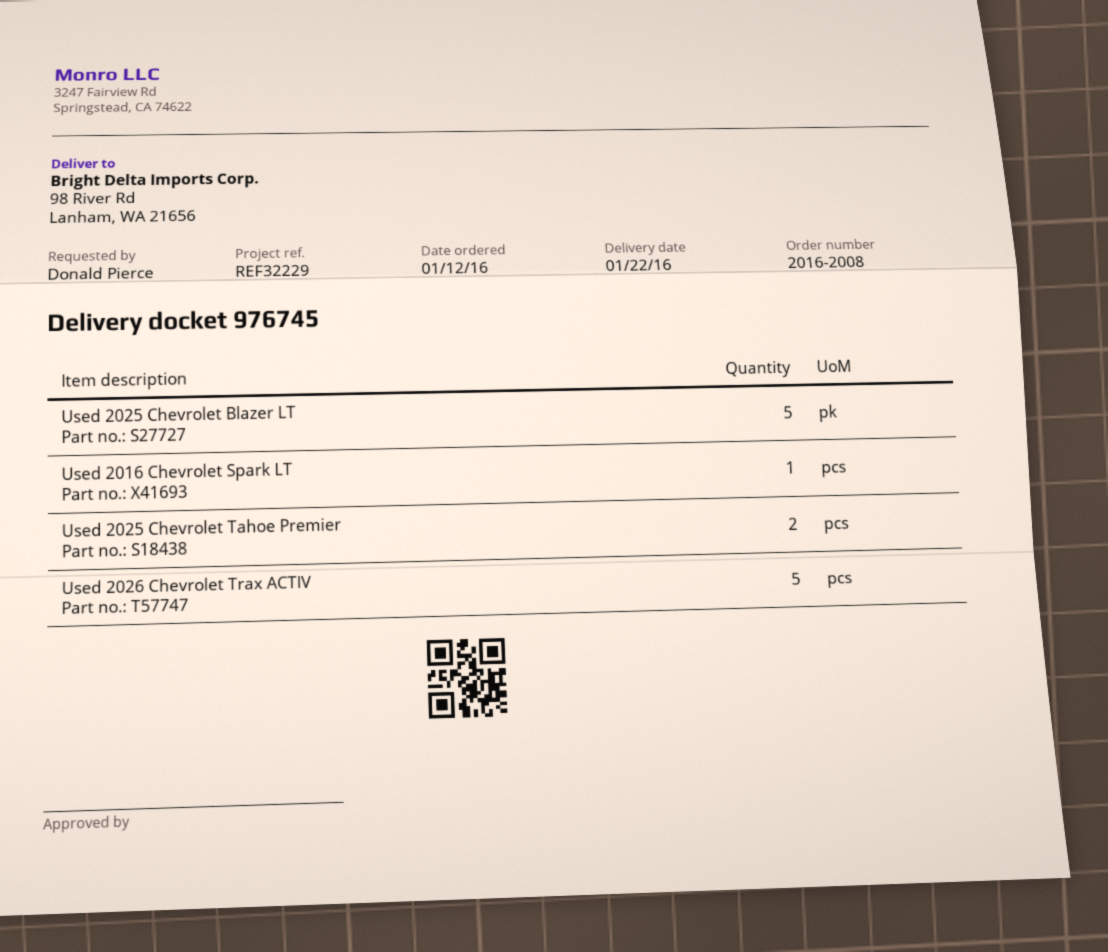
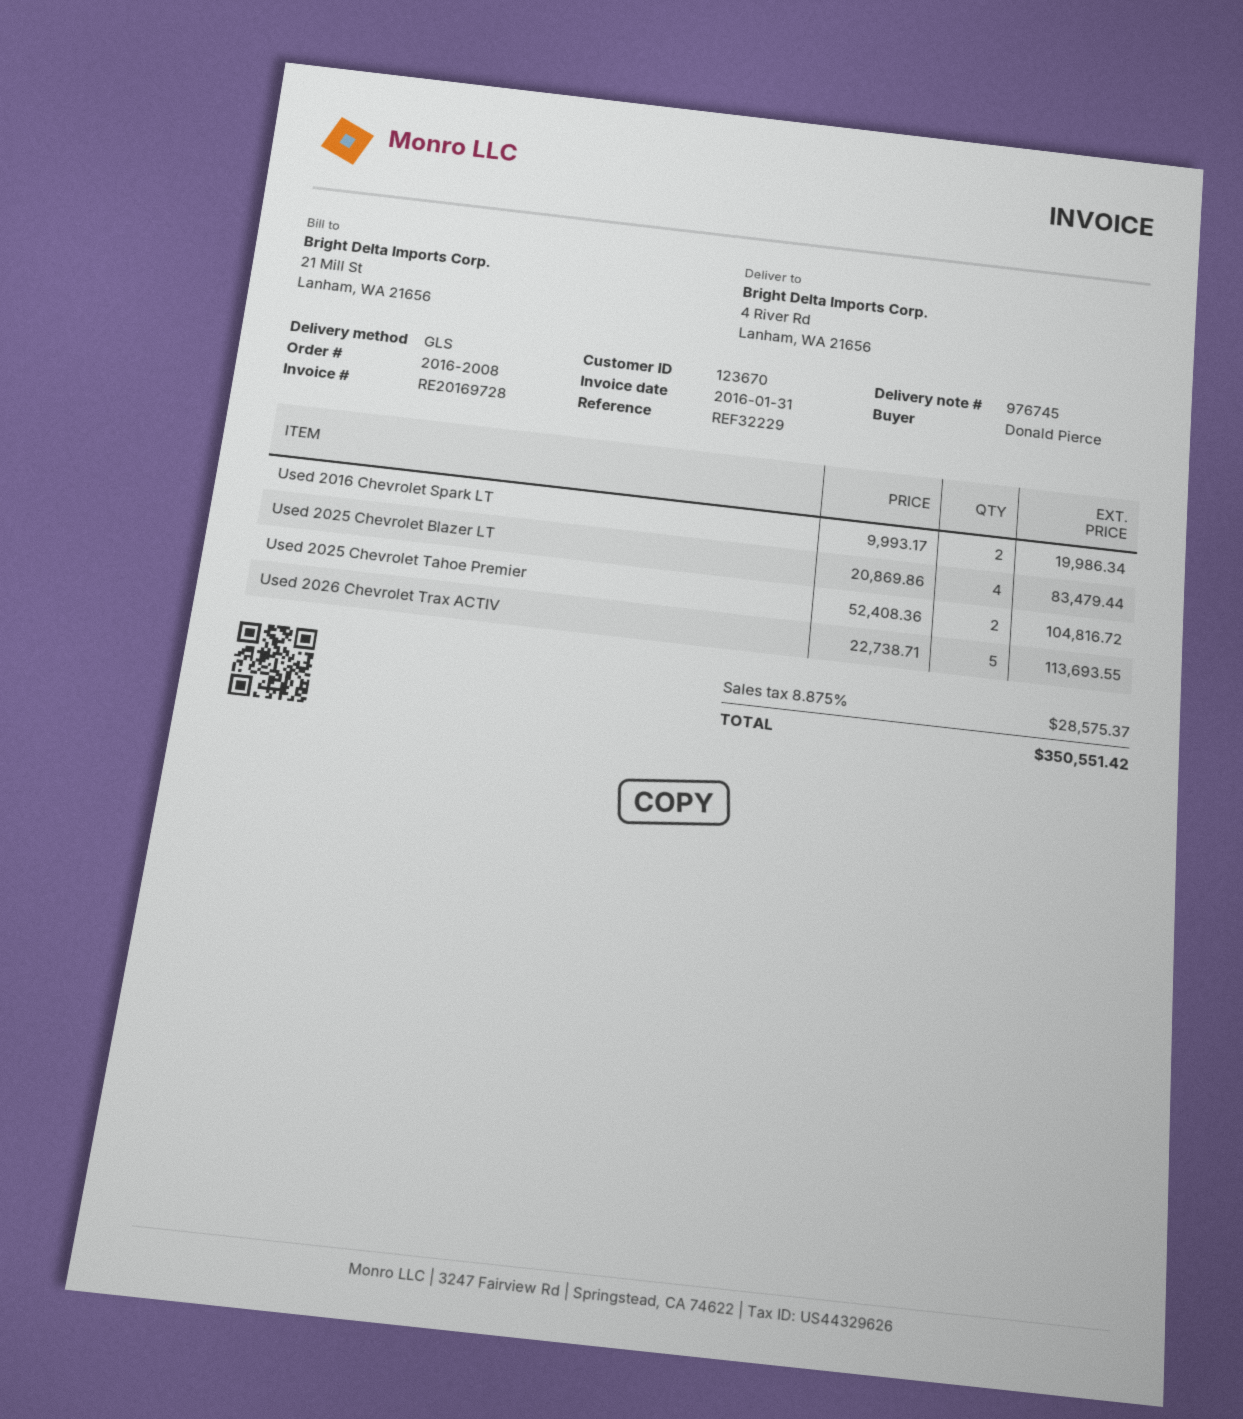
ship to: 98 River Rd, Lanham, WA 21656 -> 4 River Rd, Lanham, WA 21656
Used 2025 Chevrolet Blazer LT: 5 -> 4
Used 2016 Chevrolet Spark LT: 1 -> 2

